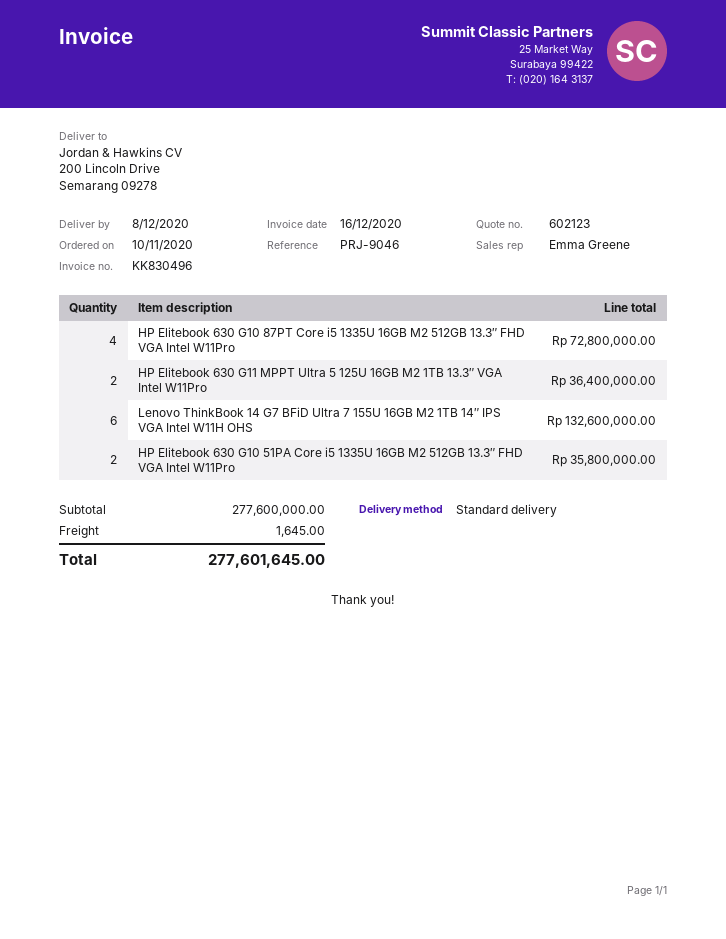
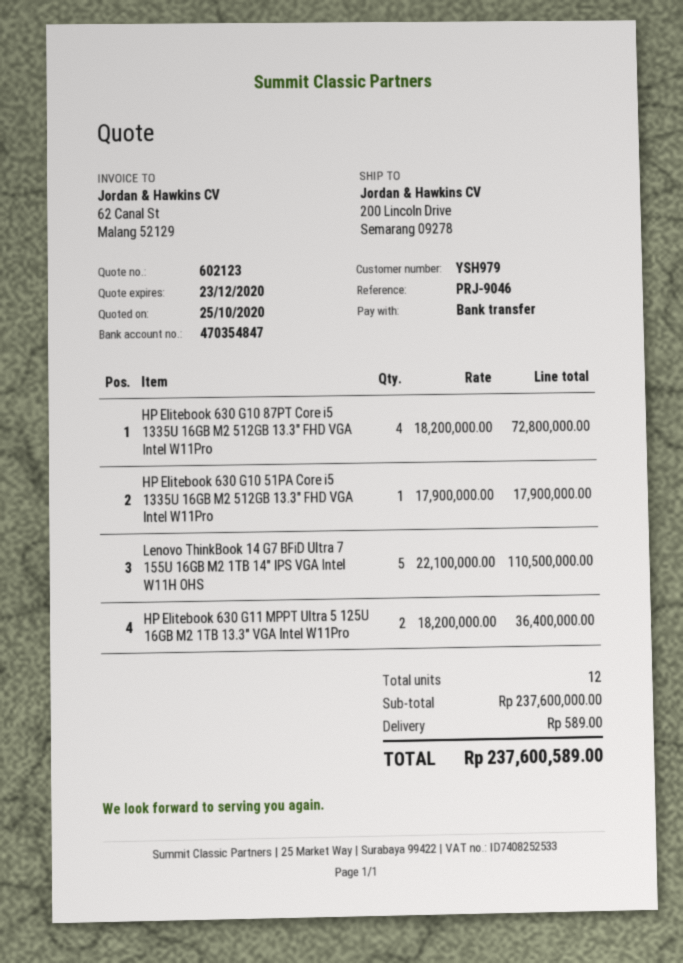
Lenovo ThinkBook 14 G7 BFiD Ultra 7 155U 16GB M2 1TB 14″ IPS VGA Intel W11H OHS: 6 for 132600000.00 -> 5 for 110500000.00
HP Elitebook 630 G10 51PA Core i5 1335U 16GB M2 512GB 13.3″ FHD VGA Intel W11Pro: 2 for 35800000.00 -> 1 for 17900000.00
subtotal: 277600000.00 -> 237600000.00
shipping: 1645.00 -> 589.00
total: 277601645.00 -> 237600589.00

